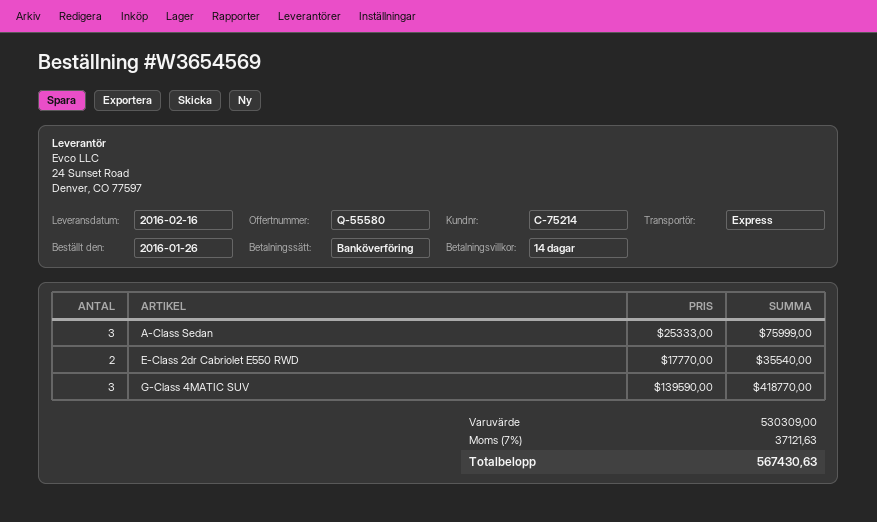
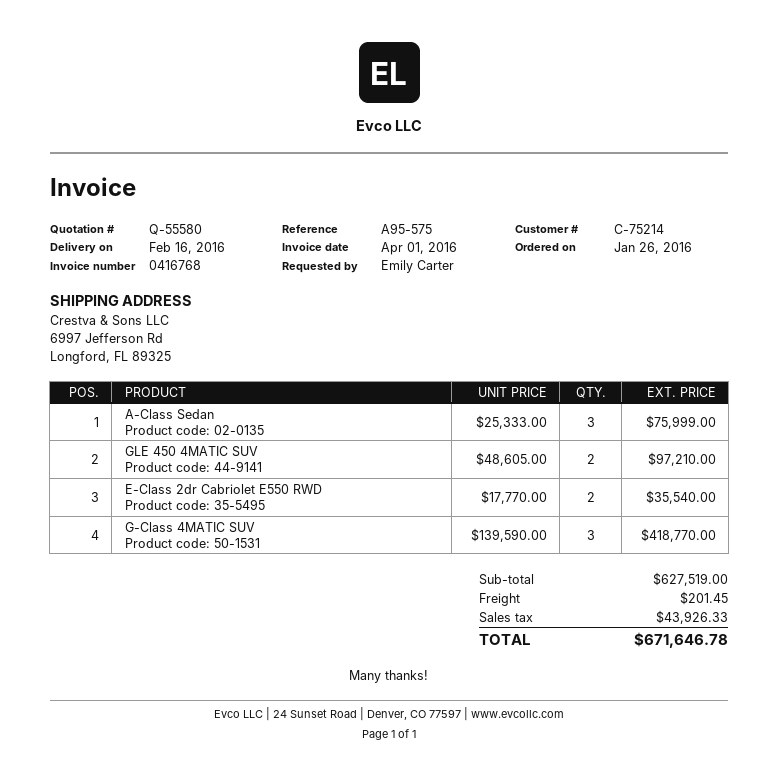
GLE 450 4MATIC SUV: none -> 2 x 48605.00 = 97210.00
subtotal: 530309.00 -> 627519.00
shipping: none -> 201.45
tax: 37121.63 -> 43926.33
total: 567430.63 -> 671646.78

